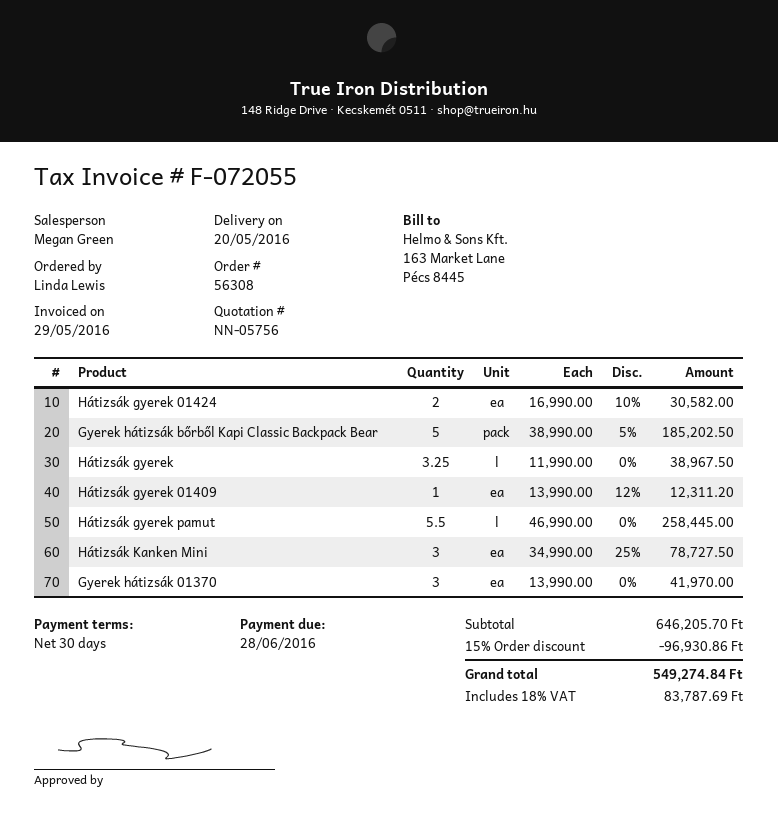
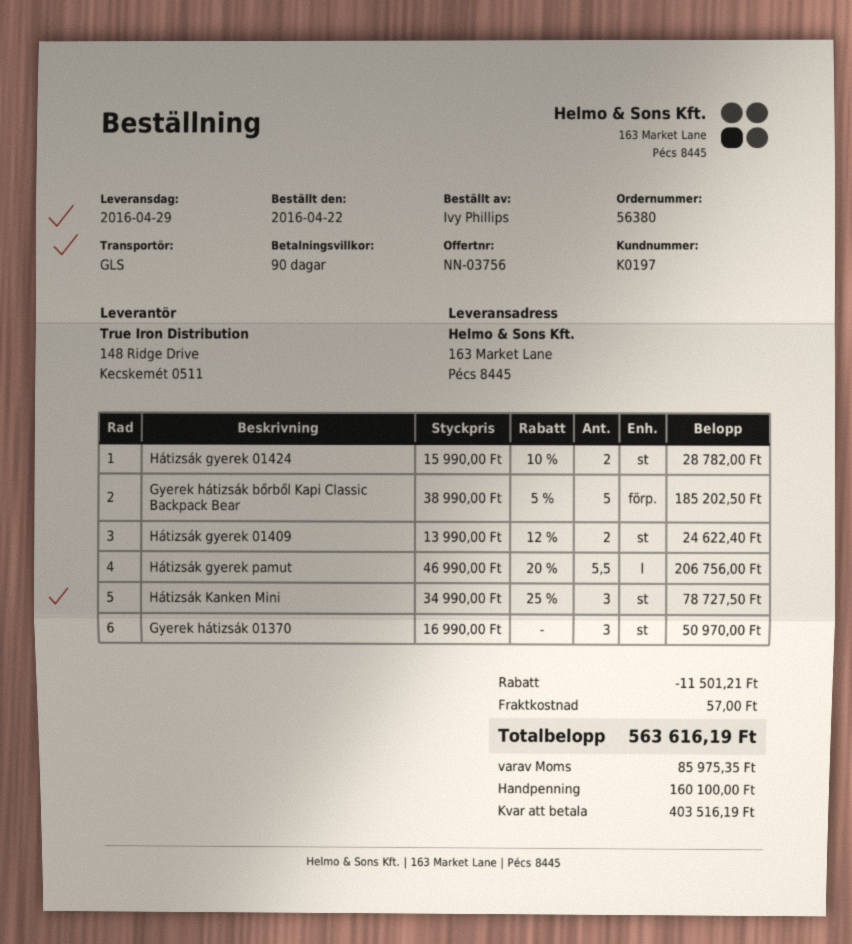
quote number: NN-05756 -> NN-03756
order number: 56308 -> 56380
delivery date: 2016-05-20 -> 2016-04-29
payment terms: 30 days -> 90 days
ordered by: Linda Lewis -> Ivy Phillips
Hátizsák gyerek 01424: 2 x 16990.00 - 10% = 30582.00 -> 2 x 15990.00 - 10% = 28782.00
Hátizsák gyerek: 3.25 x 11990.00 = 38967.50 -> none
Hátizsák gyerek 01409: 1 x 13990.00 - 12% = 12311.20 -> 2 x 13990.00 - 12% = 24622.40
Hátizsák gyerek pamut: 5.5 x 46990.00 = 258445.00 -> 5.5 x 46990.00 - 20% = 206756.00
Gyerek hátizsák 01370: 3 x 13990.00 = 41970.00 -> 3 x 16990.00 = 50970.00
discount: 96930.86 -> 11501.21
shipping: none -> 57.00
tax: 83787.69 -> 85975.35
total: 549274.84 -> 563616.19

